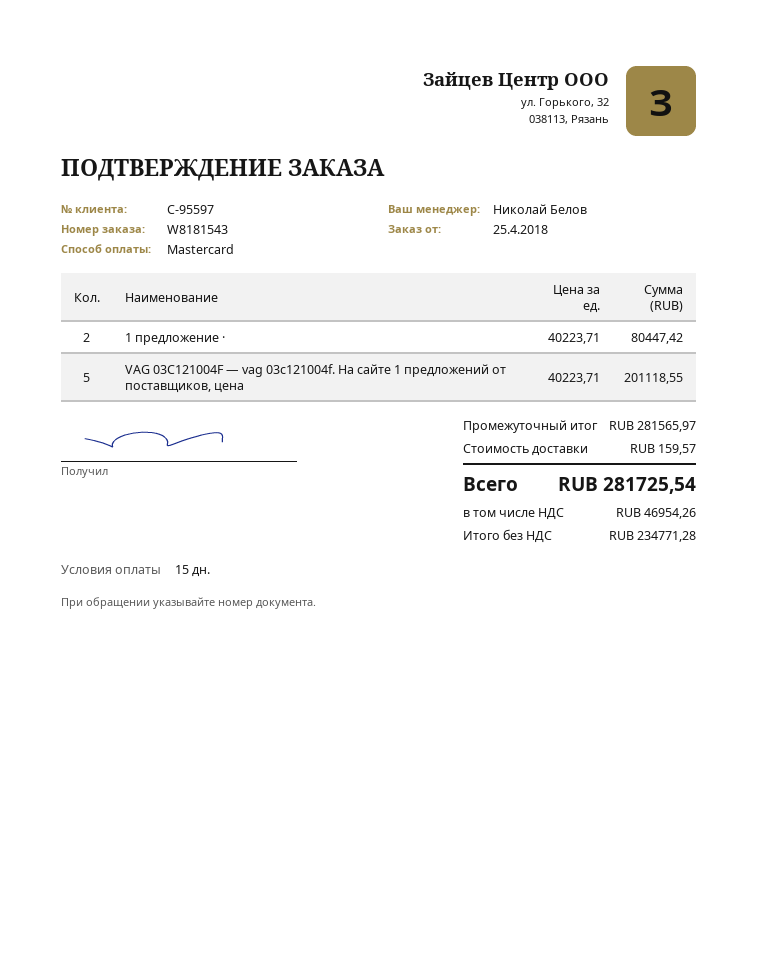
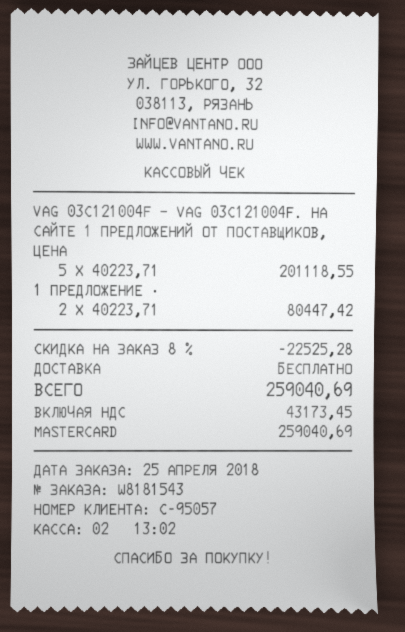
customer number: C-95597 -> C-95057
discount: none -> 8% = 22525.28
shipping: 159.57 -> 0.00
tax: 46954.26 -> 43173.45
total: 281725.54 -> 259040.69

